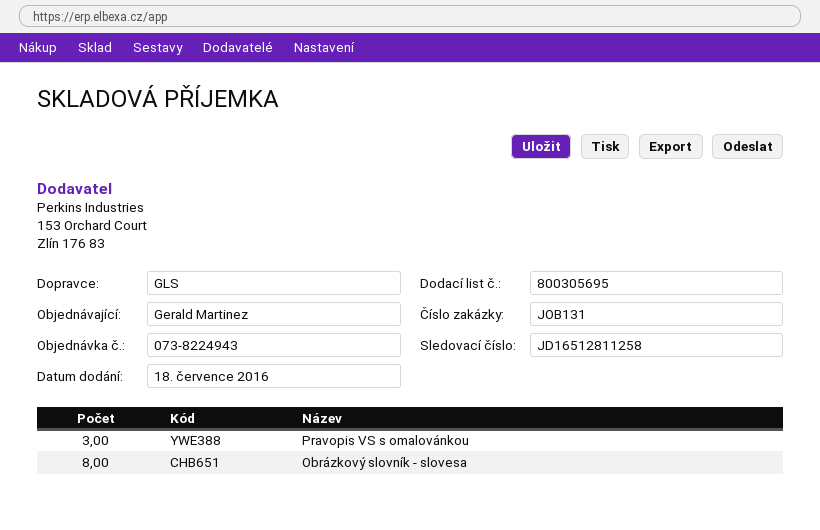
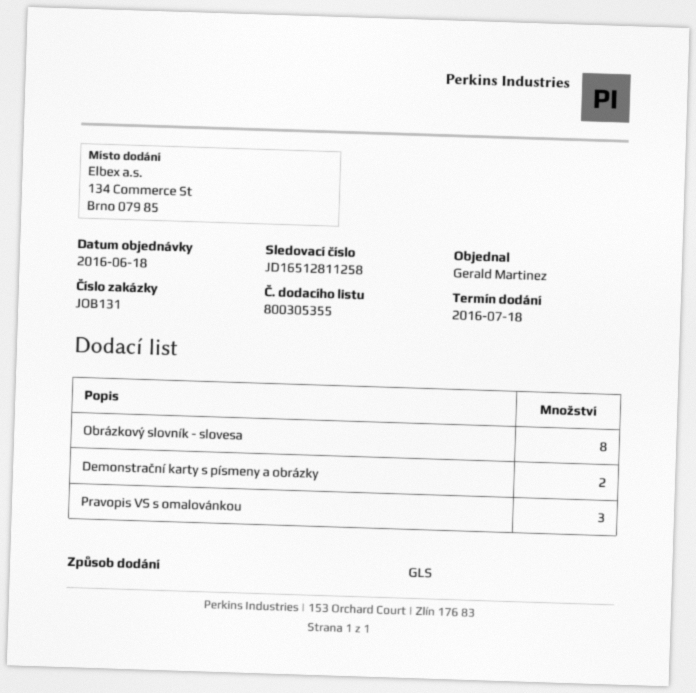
delivery note number: 800305695 -> 800305355
Demonstrační karty s písmeny a obrázky: none -> 2

